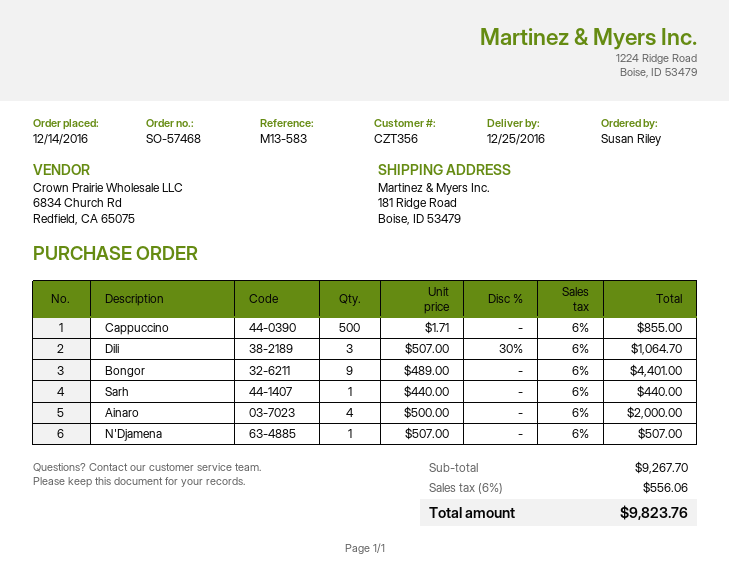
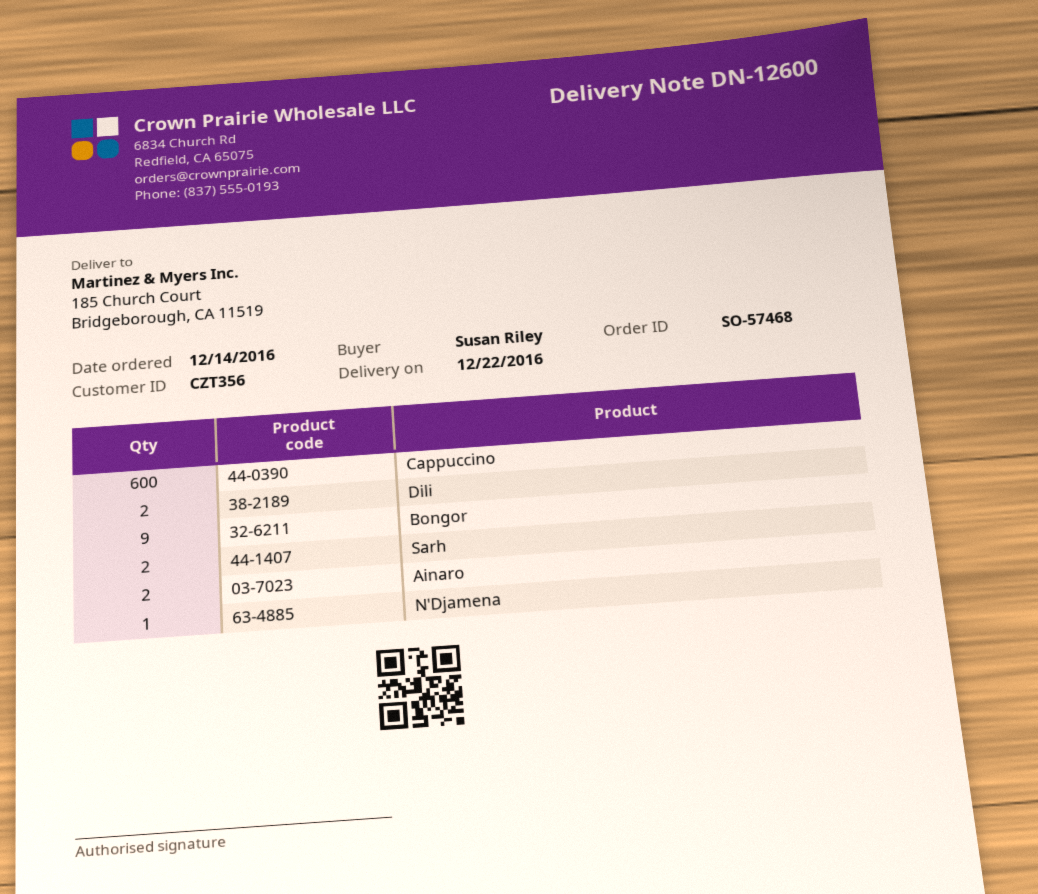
delivery date: 2016-12-25 -> 2016-12-22
ship to: 181 Ridge Road, Boise, ID 53479 -> 185 Church Court, Bridgeborough, CA 11519
Cappuccino: 500 -> 600
Dili: 3 -> 2
Sarh: 1 -> 2
Ainaro: 4 -> 2

